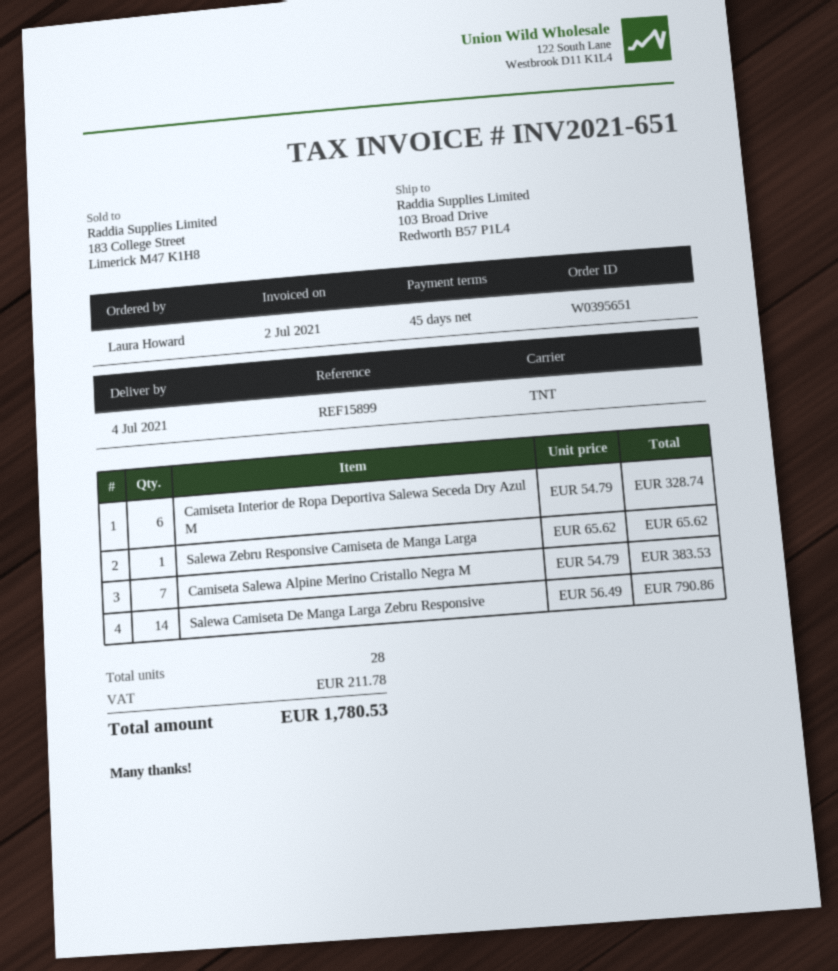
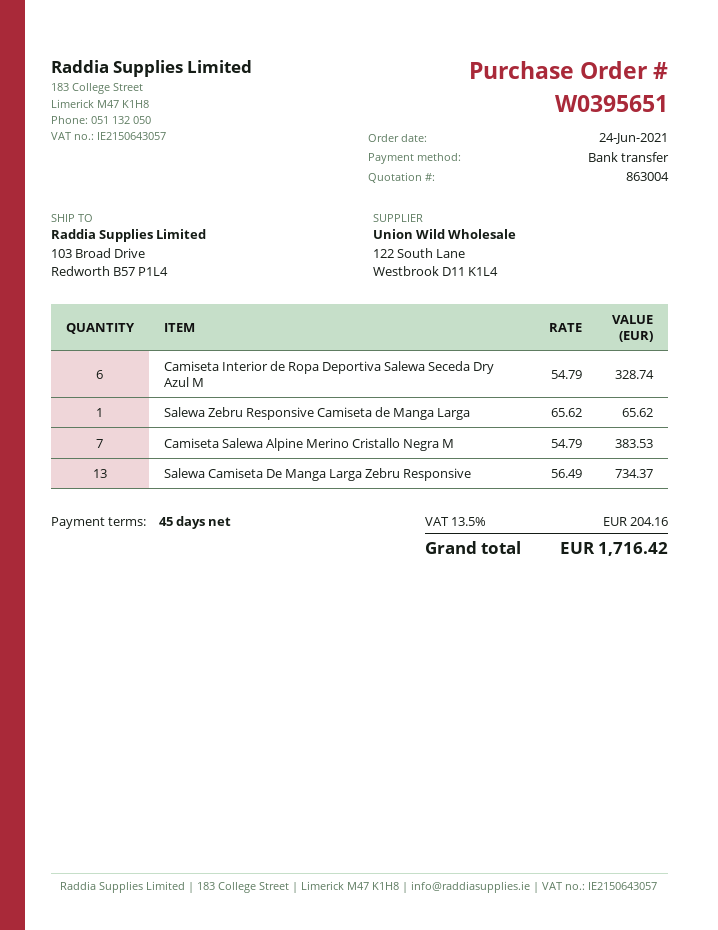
Salewa Camiseta De Manga Larga Zebru Responsive: 14 x 56.49 = 790.86 -> 13 x 56.49 = 734.37
tax: 211.78 -> 204.16
total: 1780.53 -> 1716.42

